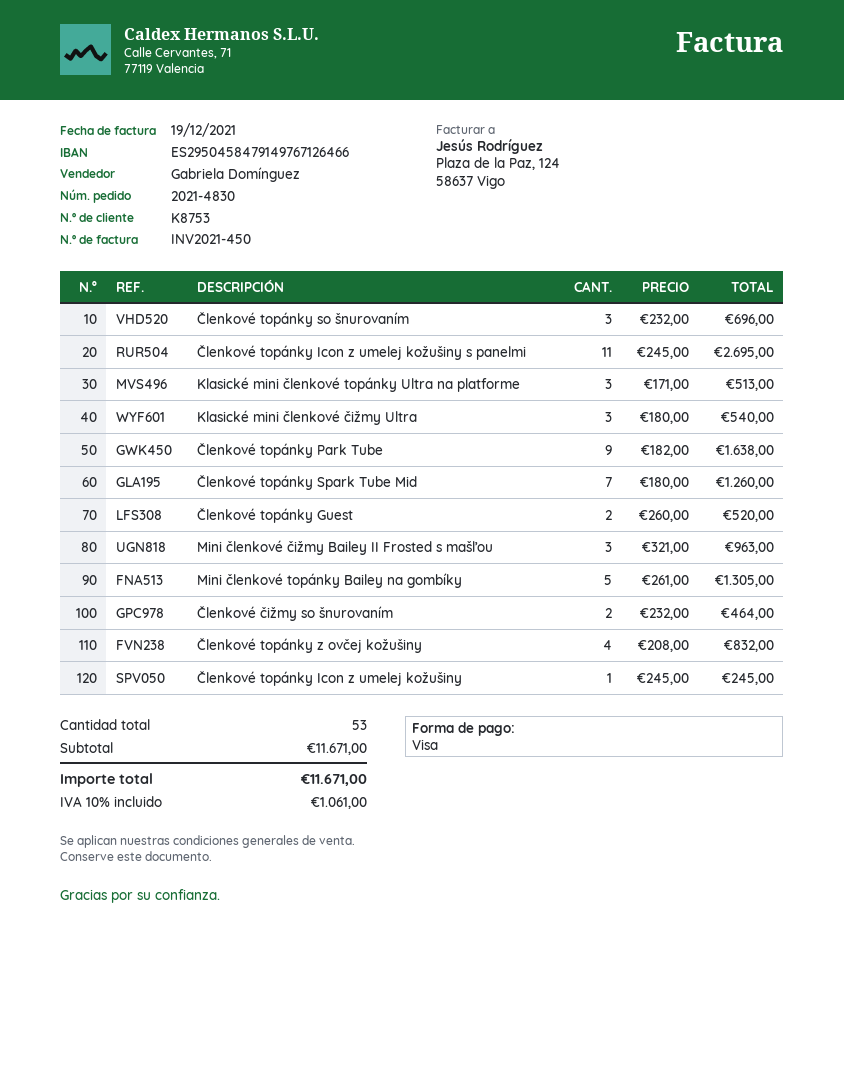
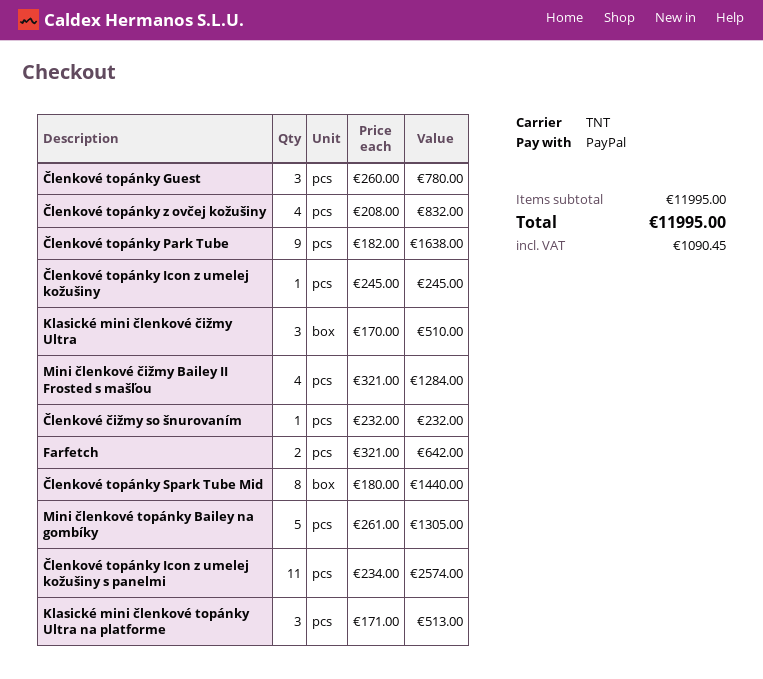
payment method: Visa -> PayPal
Členkové topánky so šnurovaním: 3 x 232.00 = 696.00 -> none
Členkové topánky Icon z umelej kožušiny s panelmi: 11 x 245.00 = 2695.00 -> 11 x 234.00 = 2574.00
Klasické mini členkové čižmy Ultra: 3 x 180.00 = 540.00 -> 3 x 170.00 = 510.00
Členkové topánky Spark Tube Mid: 7 x 180.00 = 1260.00 -> 8 x 180.00 = 1440.00
Členkové topánky Guest: 2 x 260.00 = 520.00 -> 3 x 260.00 = 780.00
Mini členkové čižmy Bailey II Frosted s mašľou: 3 x 321.00 = 963.00 -> 4 x 321.00 = 1284.00
Členkové čižmy so šnurovaním: 2 x 232.00 = 464.00 -> 1 x 232.00 = 232.00
Farfetch: none -> 2 x 321.00 = 642.00
subtotal: 11671.00 -> 11995.00
tax: 1061.00 -> 1090.45
total: 11671.00 -> 11995.00

